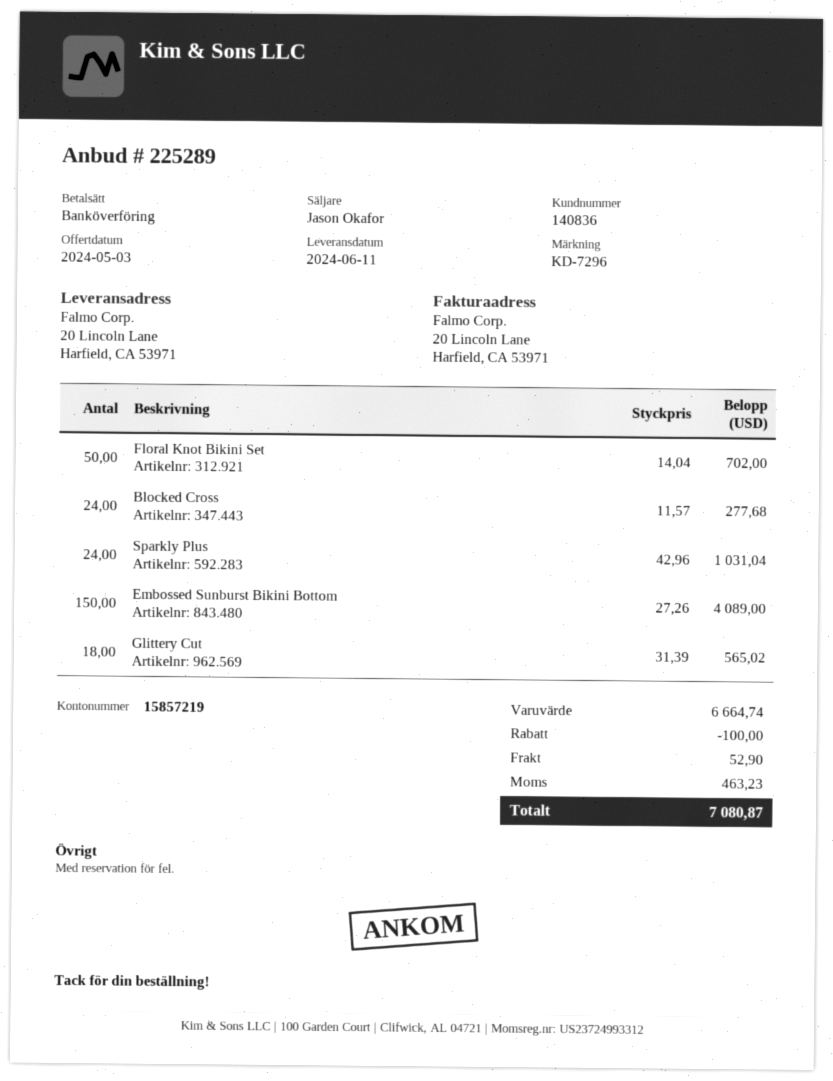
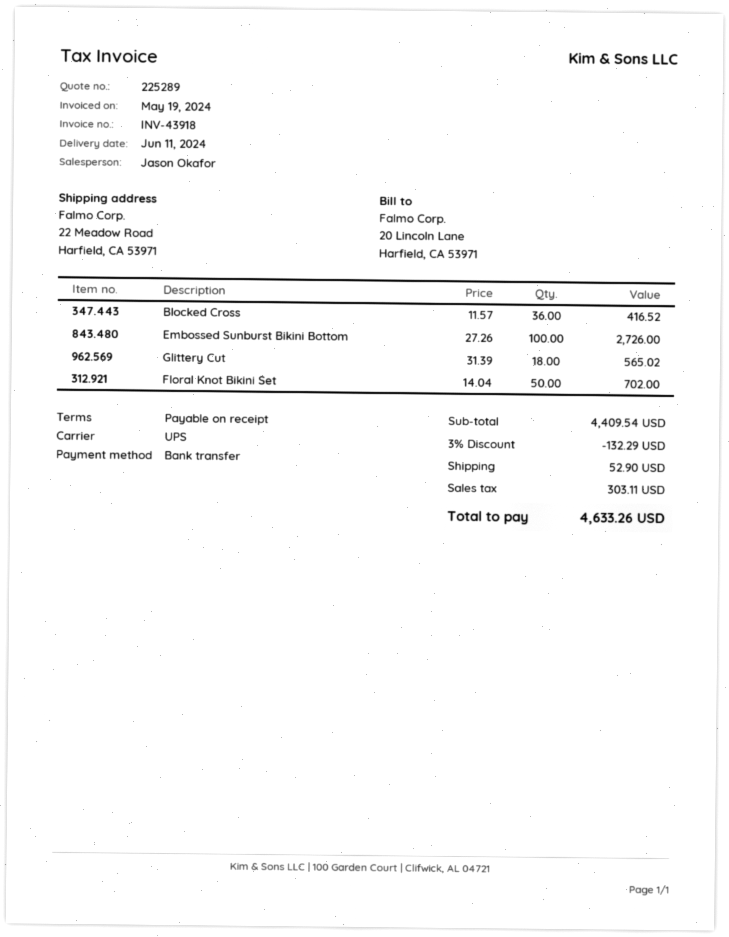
ship to: 20 Lincoln Lane, Harfield, CA 53971 -> 22 Meadow Road, Harfield, CA 53971
Blocked Cross: 24 x 11.57 = 277.68 -> 36 x 11.57 = 416.52
Sparkly Plus: 24 x 42.96 = 1031.04 -> none
Embossed Sunburst Bikini Bottom: 150 x 27.26 = 4089.00 -> 100 x 27.26 = 2726.00
subtotal: 6664.74 -> 4409.54
discount: 100.00 -> 132.29
tax: 463.23 -> 303.11
total: 7080.87 -> 4633.26

